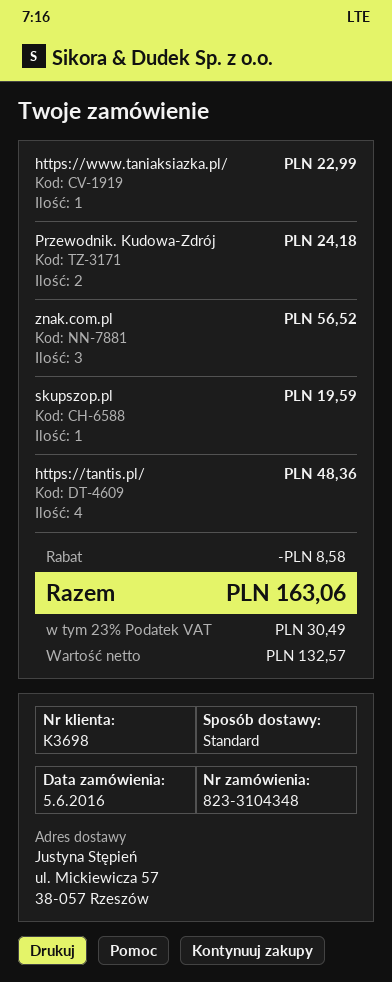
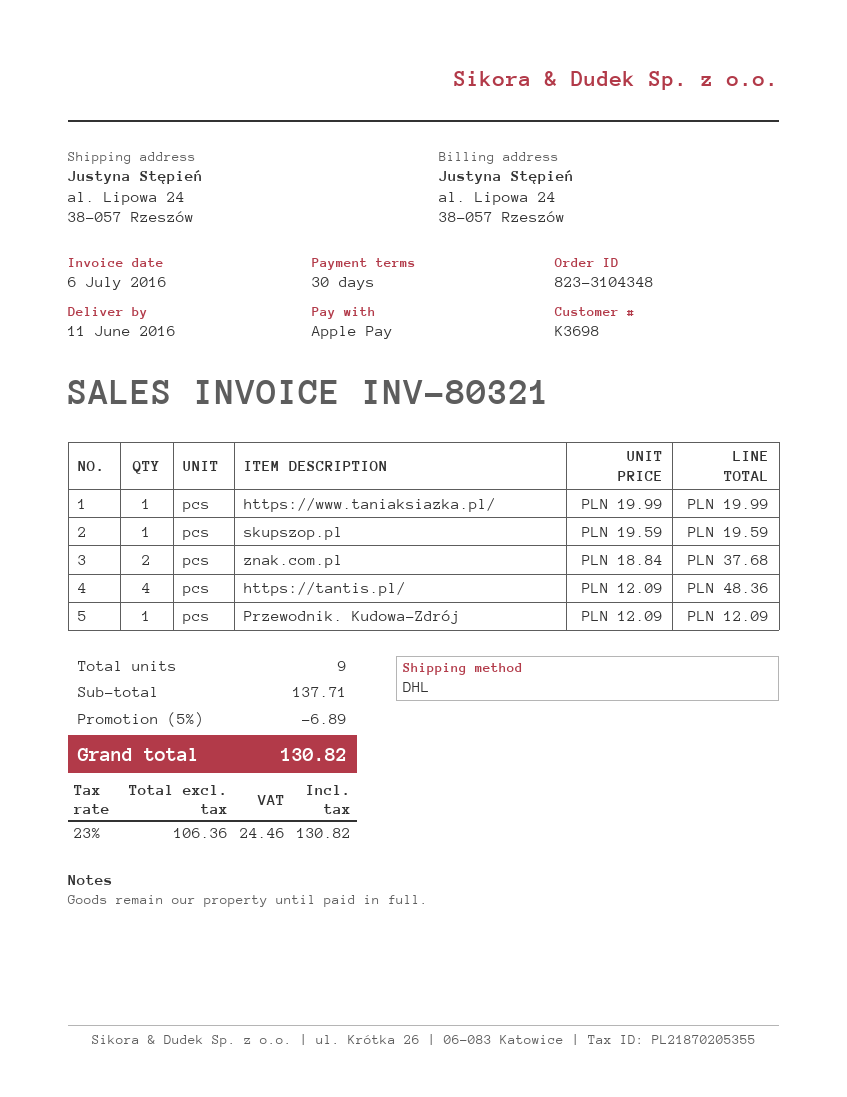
shipping method: standard -> DHL
ship to: ul. Mickiewicza 57, 38-057 Rzeszów -> al. Lipowa 24, 38-057 Rzeszów
https://www.taniaksiazka.pl/: 1 for 22.99 -> 1 for 19.99
Przewodnik. Kudowa-Zdrój: 2 for 24.18 -> 1 for 12.09
znak.com.pl: 3 for 56.52 -> 2 for 37.68
discount: 8.58 -> 6.89
net: 132.57 -> 106.36
tax: 23% = 30.49 -> 23% = 24.46
total: 163.06 -> 130.82

